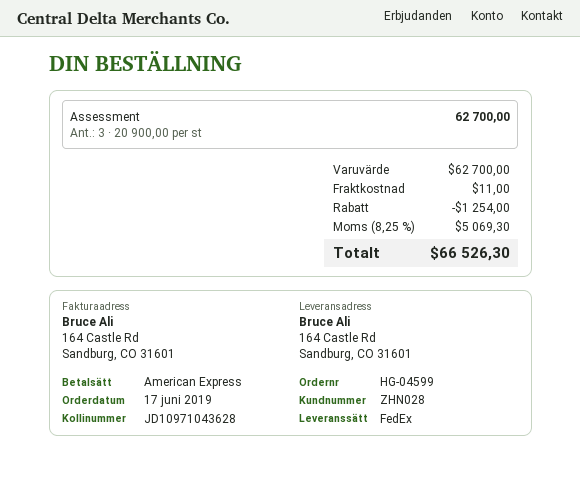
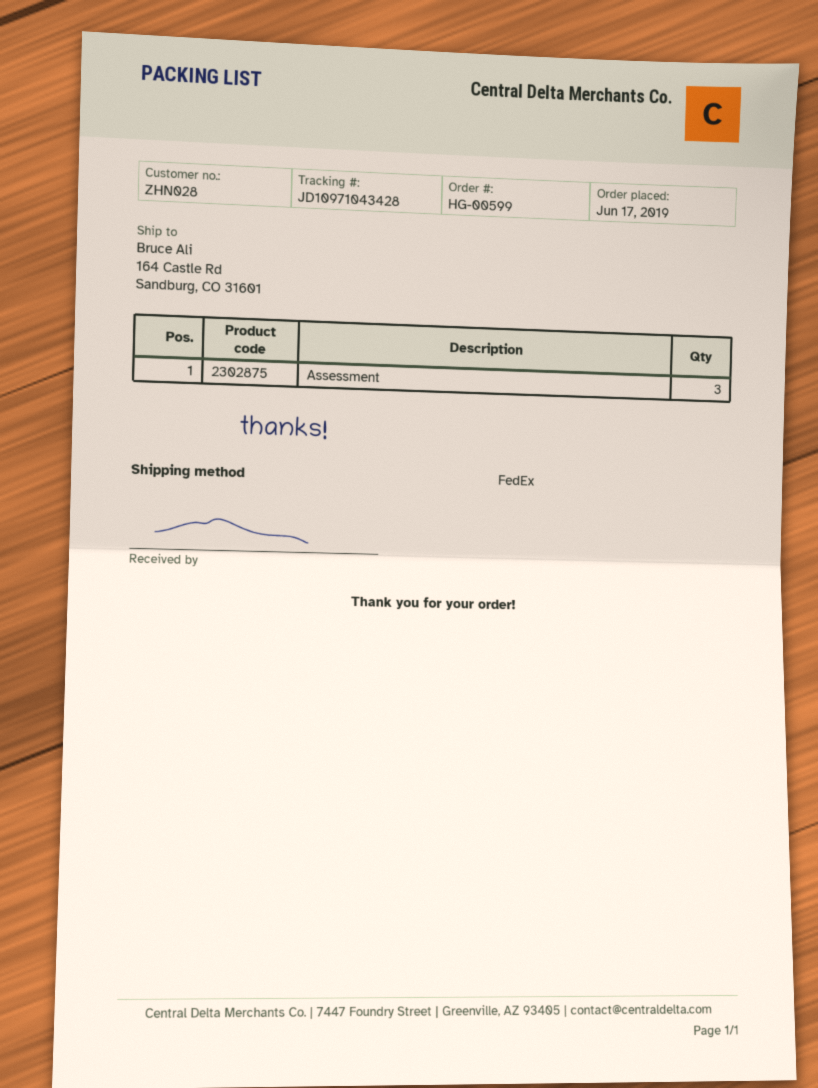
order number: HG-04599 -> HG-00599
tracking number: JD10971043628 -> JD10971043428

